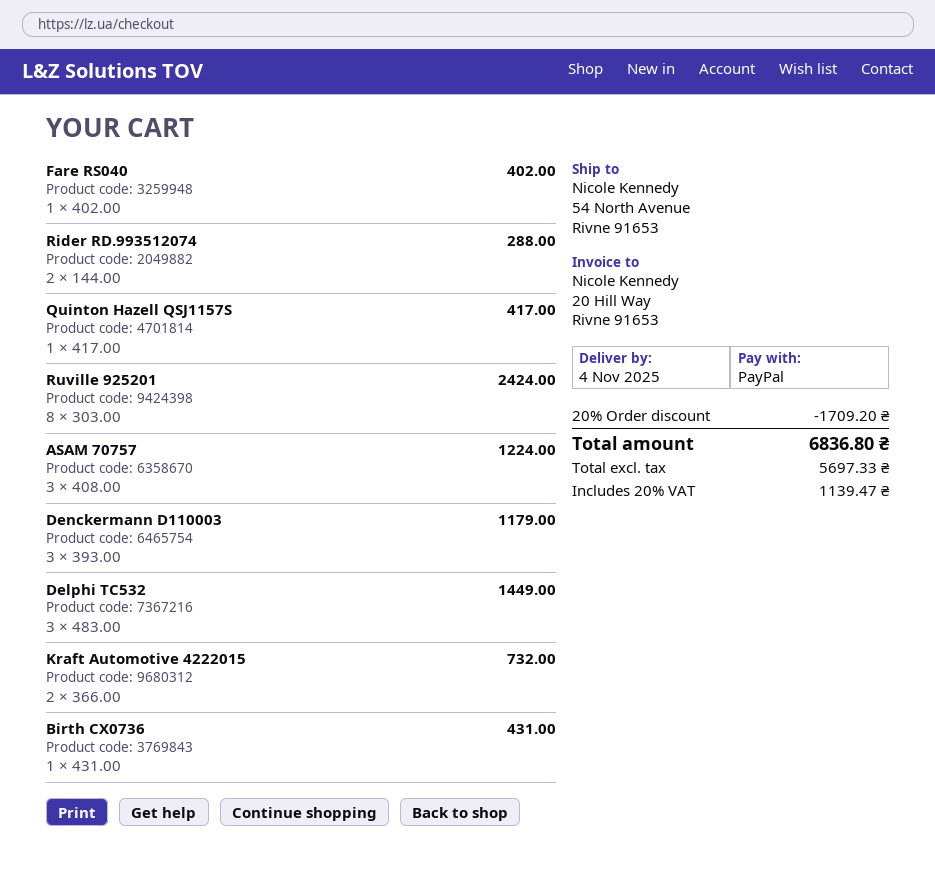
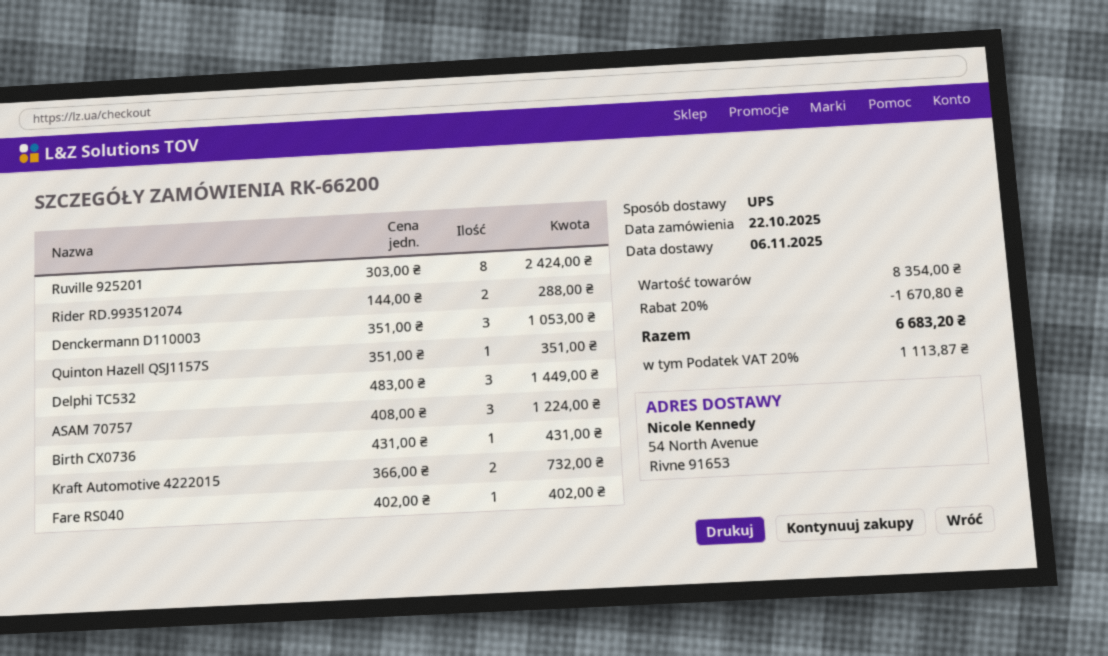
delivery date: 2025-11-04 -> 2025-11-06
Quinton Hazell QSJ1157S: 1 x 417.00 = 417.00 -> 1 x 351.00 = 351.00
Denckermann D110003: 3 x 393.00 = 1179.00 -> 3 x 351.00 = 1053.00
discount: 20% = 1709.20 -> 20% = 1670.80
tax: 20% = 1139.47 -> 20% = 1113.87
total: 6836.80 -> 6683.20

